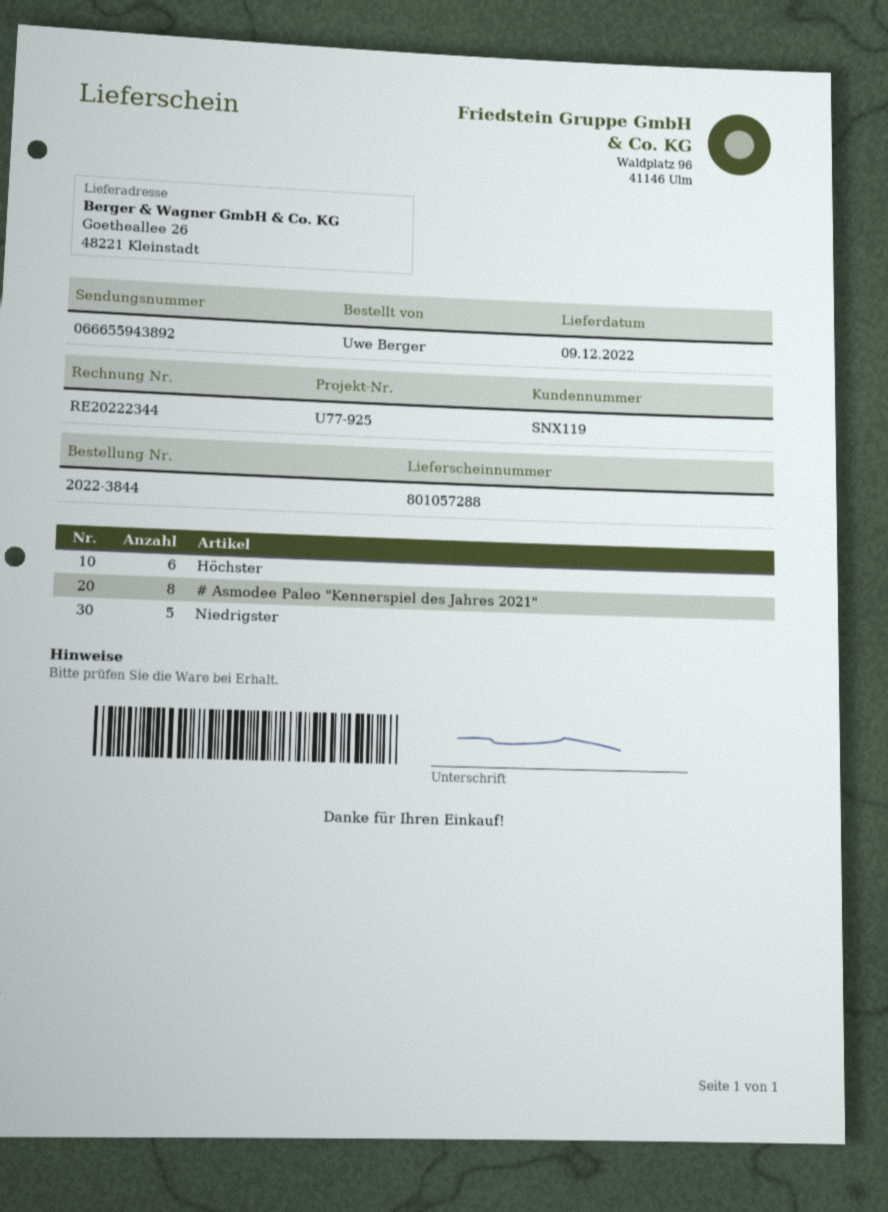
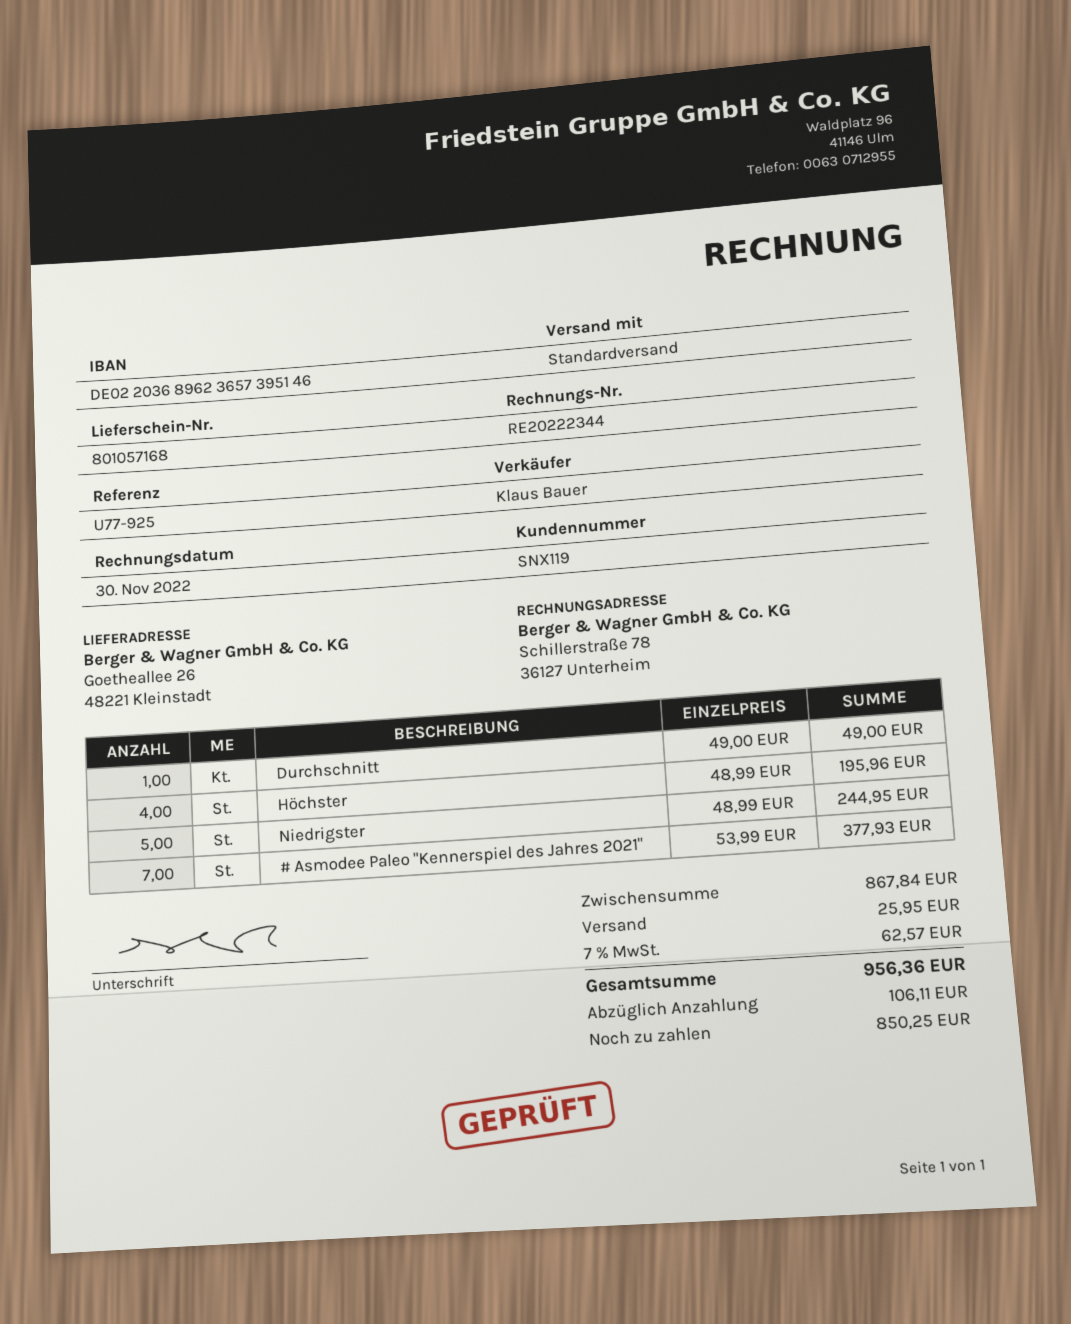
delivery note number: 801057288 -> 801057168
Höchster: 6 -> 4
# Asmodee Paleo "Kennerspiel des Jahres 2021": 8 -> 7
Durchschnitt: none -> 1

